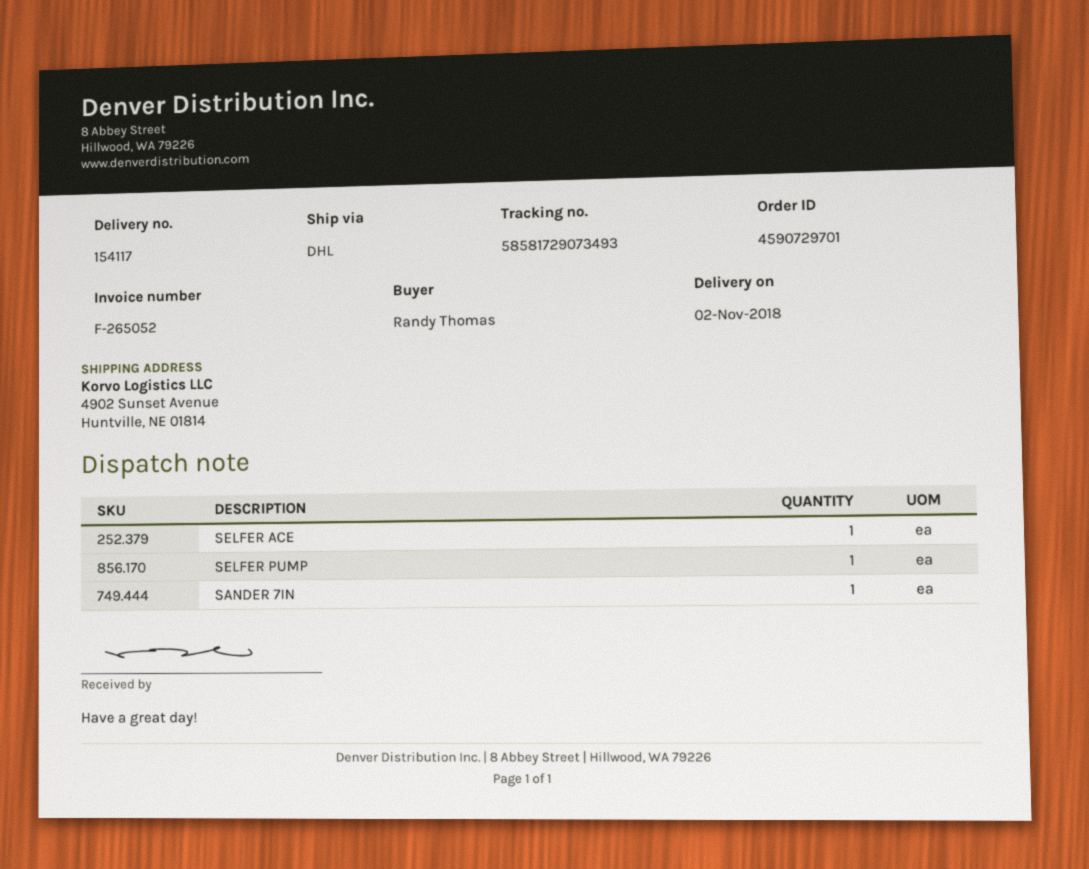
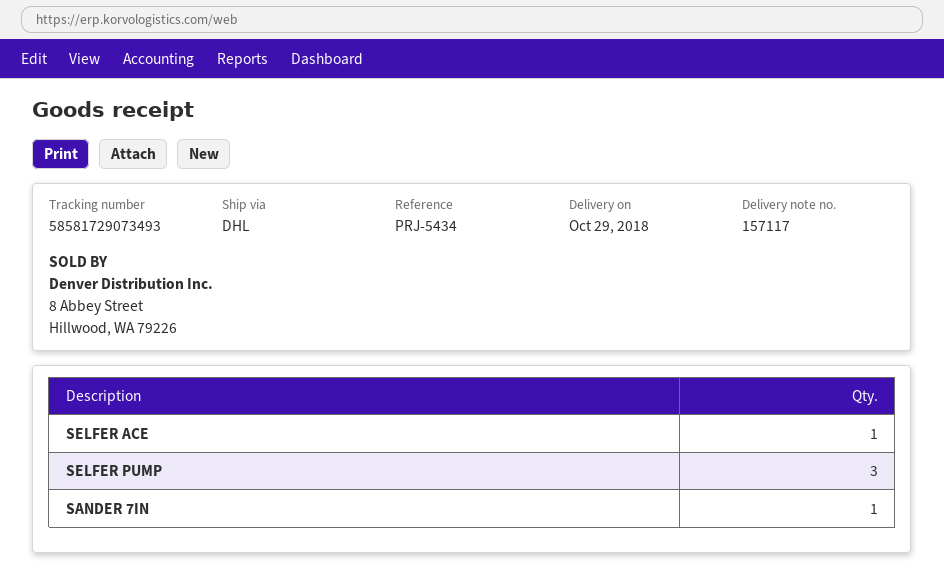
delivery note number: 154117 -> 157117
delivery date: 2018-11-02 -> 2018-10-29
SELFER PUMP: 1 -> 3

